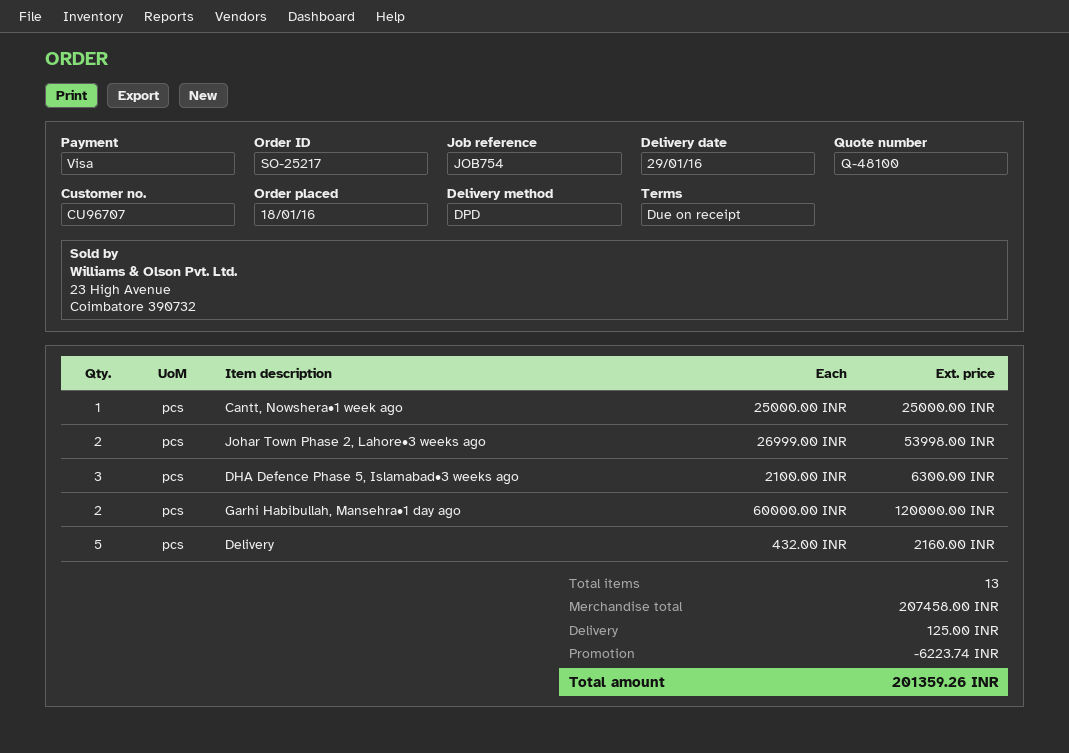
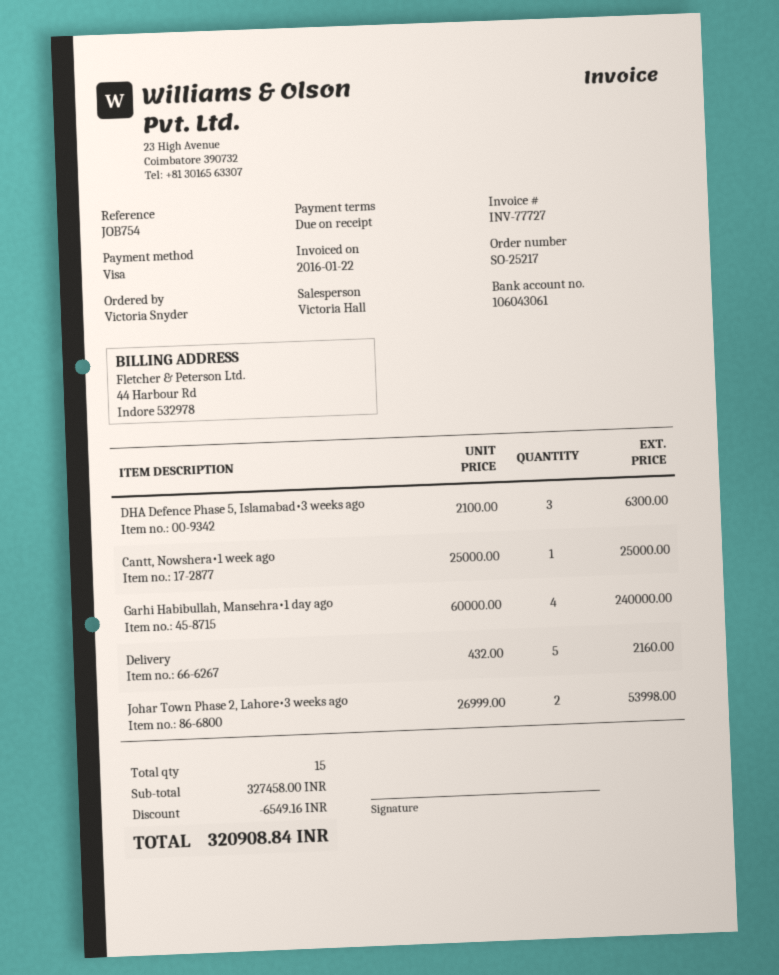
Garhi Habibullah, Mansehra•1 day ago: 2 x 60000.00 = 120000.00 -> 4 x 60000.00 = 240000.00
total quantity: 13 -> 15
subtotal: 207458.00 -> 327458.00
discount: 6223.74 -> 6549.16
shipping: 125.00 -> none
total: 201359.26 -> 320908.84

